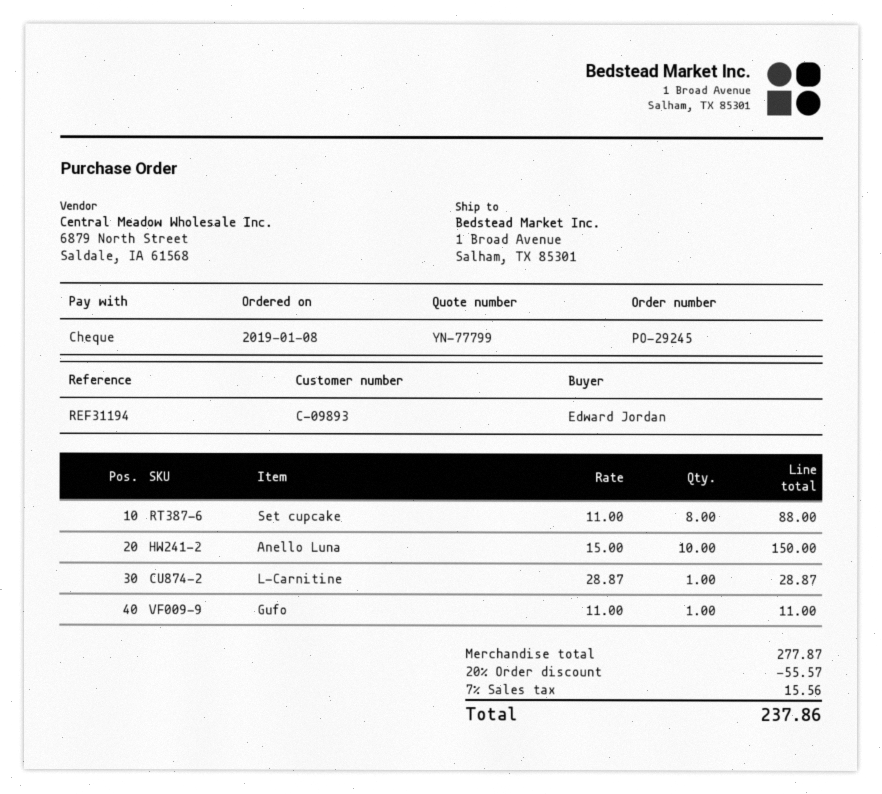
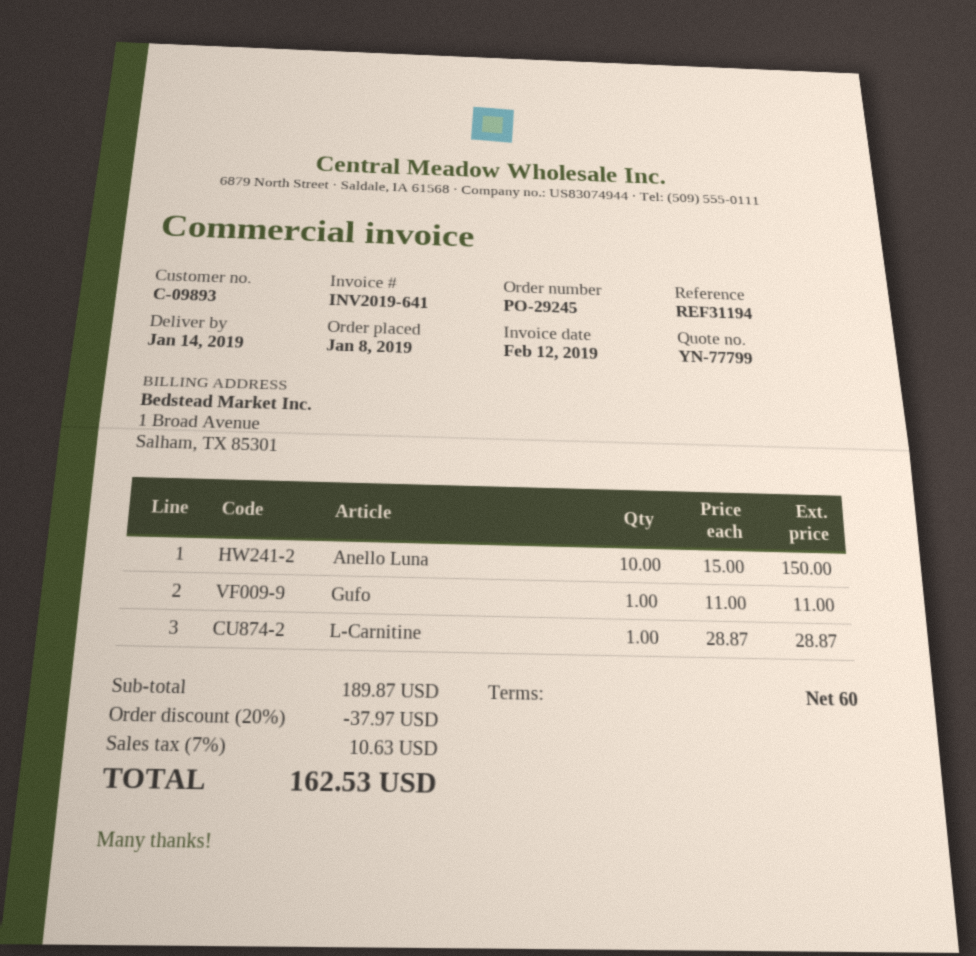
Set cupcake: 8 x 11.00 = 88.00 -> none
subtotal: 277.87 -> 189.87
discount: 20% = 55.57 -> 20% = 37.97
tax: 7% = 15.56 -> 7% = 10.63
total: 237.86 -> 162.53

